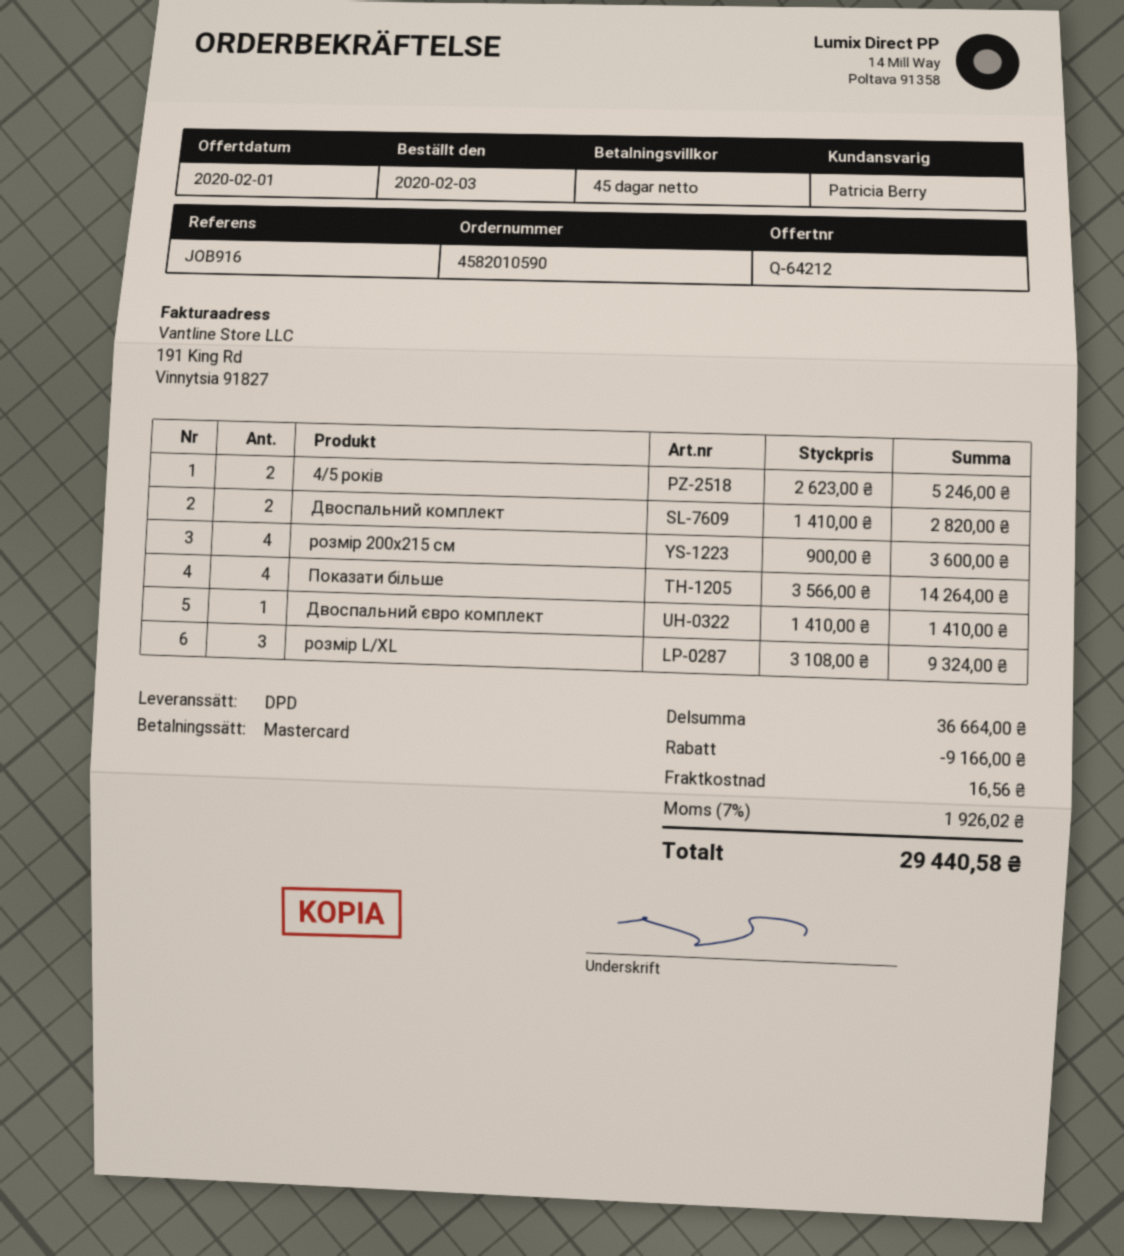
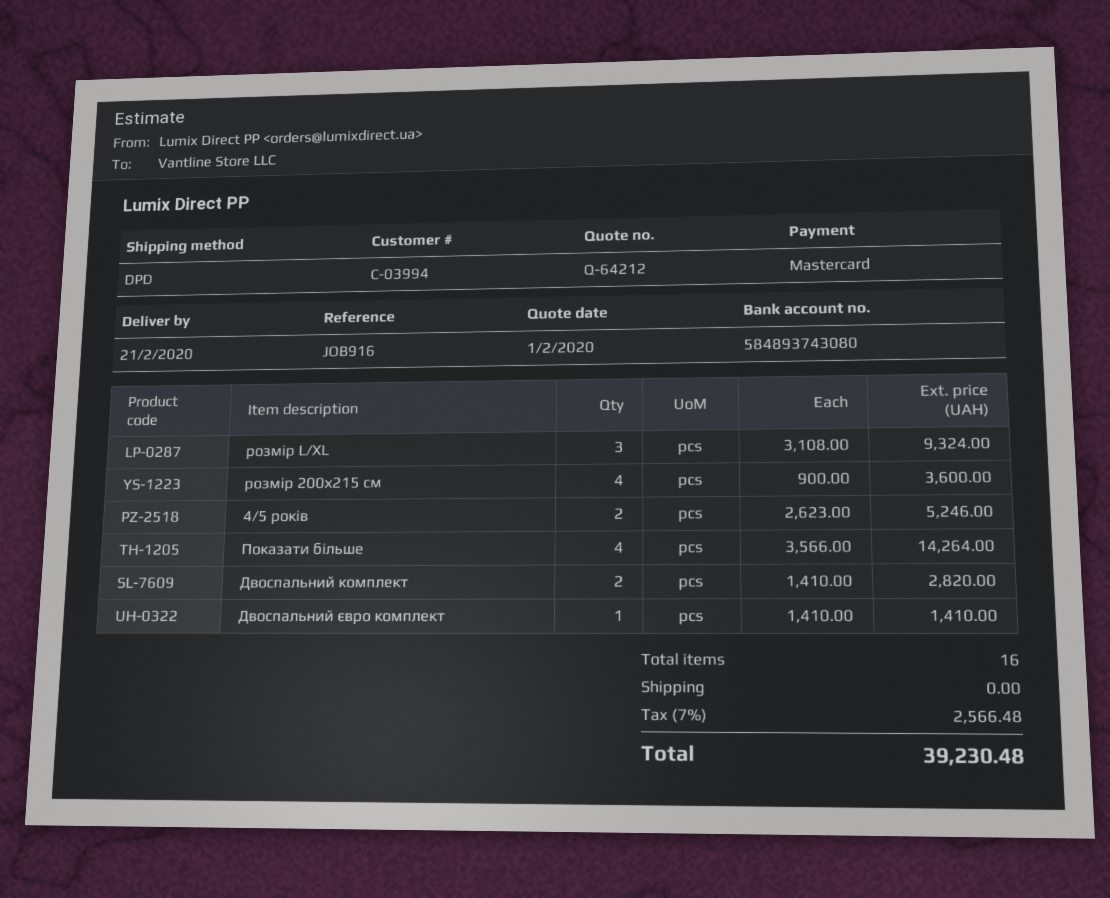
discount: 9166.00 -> none
shipping: 16.56 -> 0.00
tax: 7% = 1926.02 -> 7% = 2566.48
total: 29440.58 -> 39230.48

